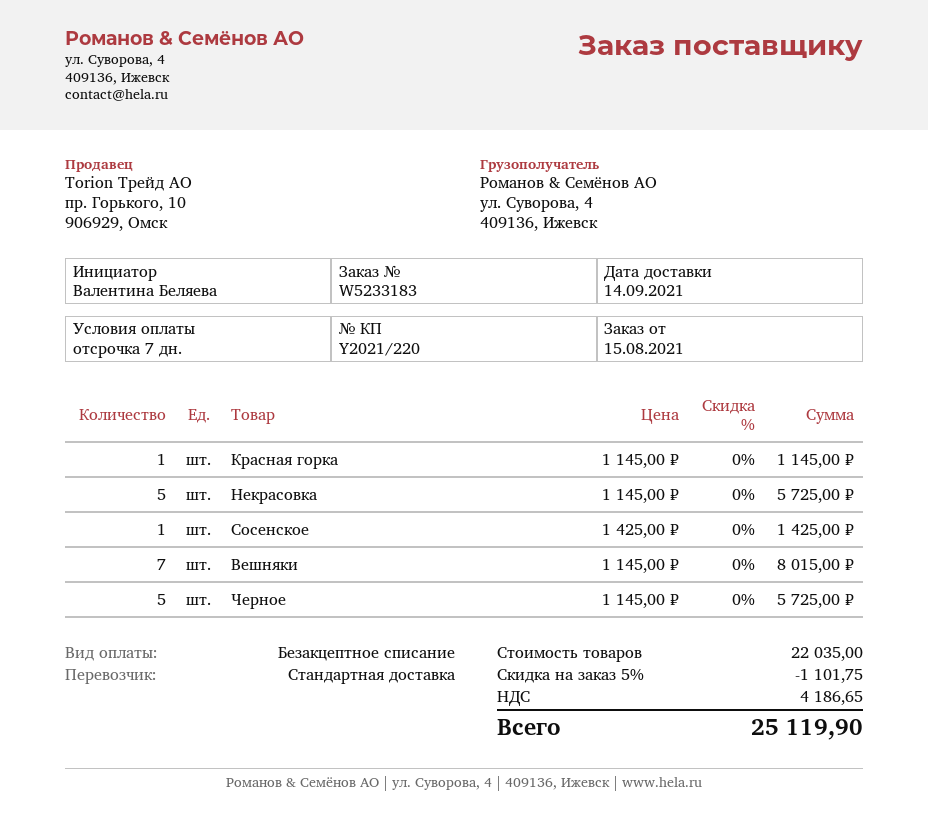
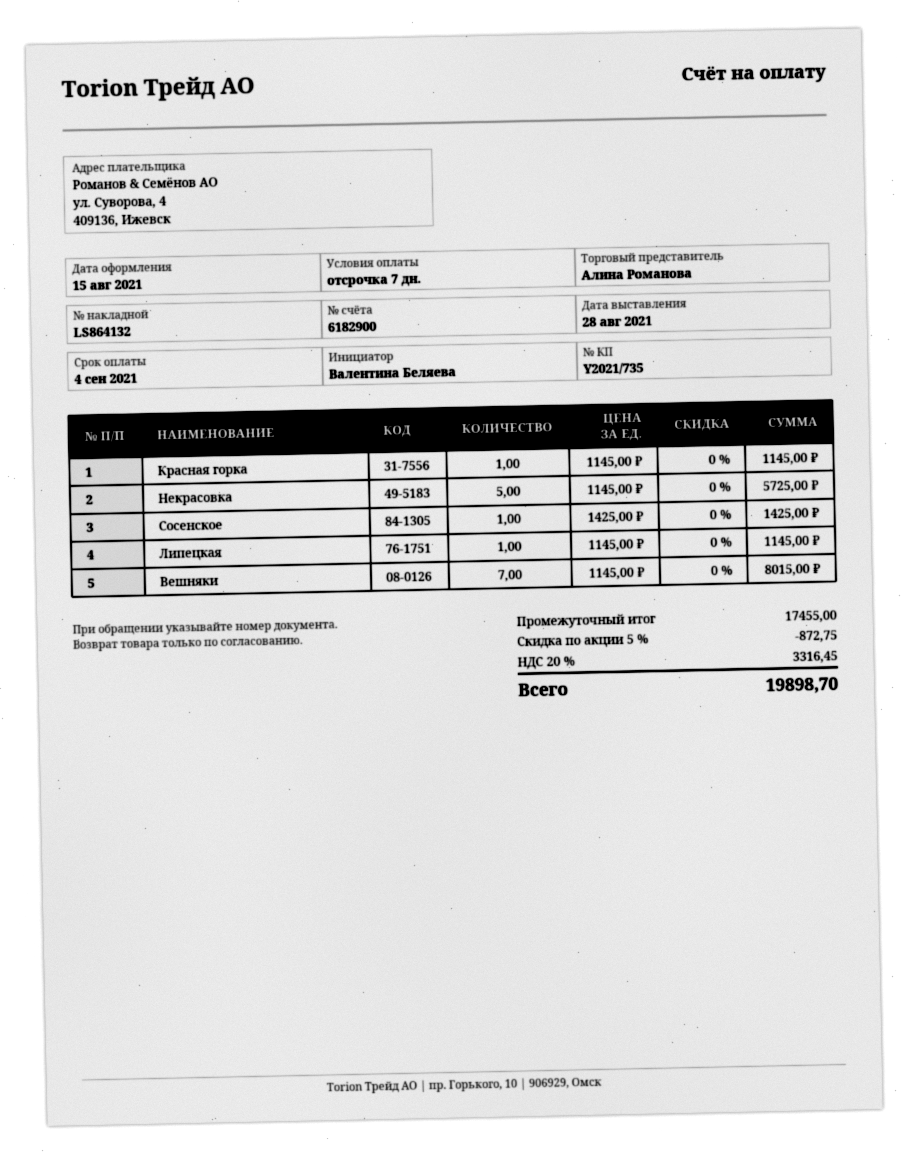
quote number: Y2021/220 -> Y2021/735
Черное: 5 x 1145.00 = 5725.00 -> none
Липецкая: none -> 1 x 1145.00 = 1145.00
subtotal: 22035.00 -> 17455.00
discount: 5% = 1101.75 -> 5% = 872.75
tax: 4186.65 -> 3316.45
total: 25119.90 -> 19898.70

